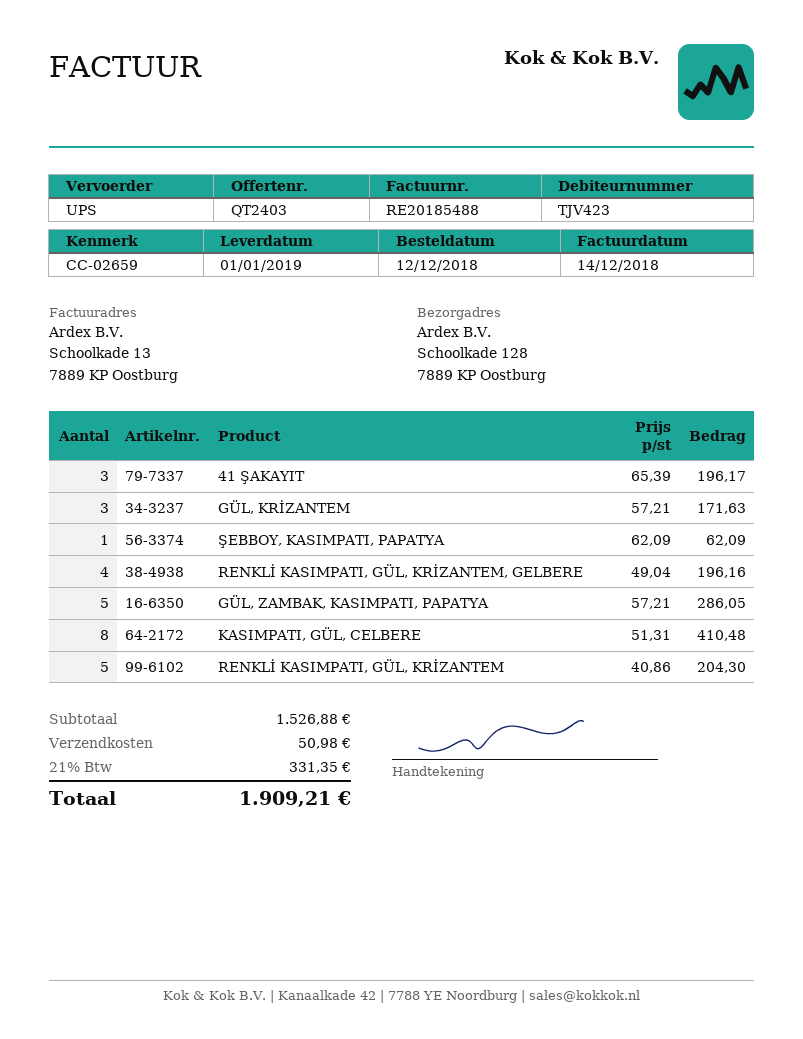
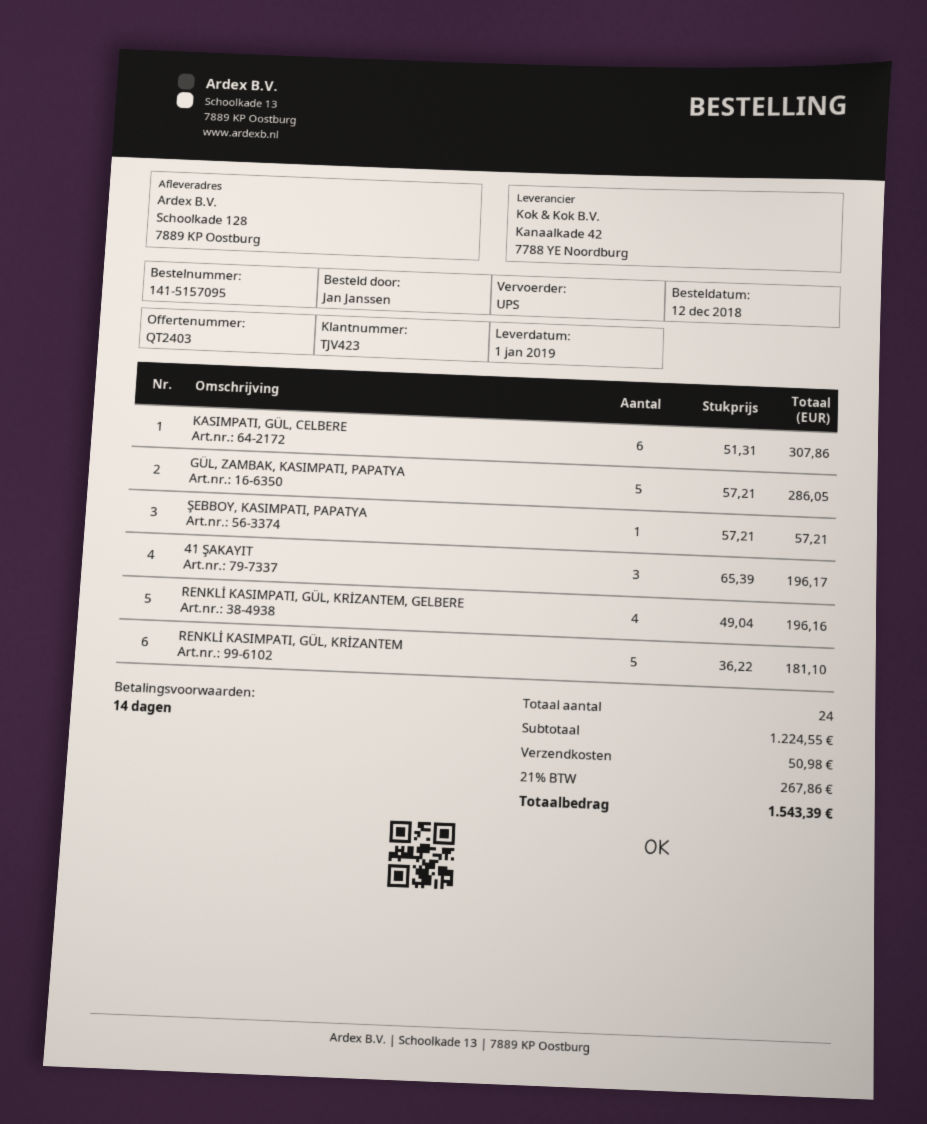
GÜL, KRİZANTEM: 3 x 57.21 = 171.63 -> none
ŞEBBOY, KASIMPATI, PAPATYA: 1 x 62.09 = 62.09 -> 1 x 57.21 = 57.21
KASIMPATI, GÜL, CELBERE: 8 x 51.31 = 410.48 -> 6 x 51.31 = 307.86
RENKLİ KASIMPATI, GÜL, KRİZANTEM: 5 x 40.86 = 204.30 -> 5 x 36.22 = 181.10
subtotal: 1526.88 -> 1224.55
tax: 21% = 331.35 -> 21% = 267.86
total: 1909.21 -> 1543.39

